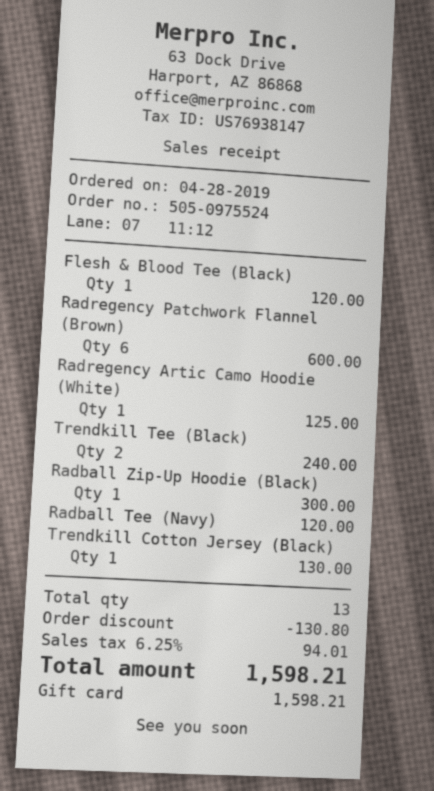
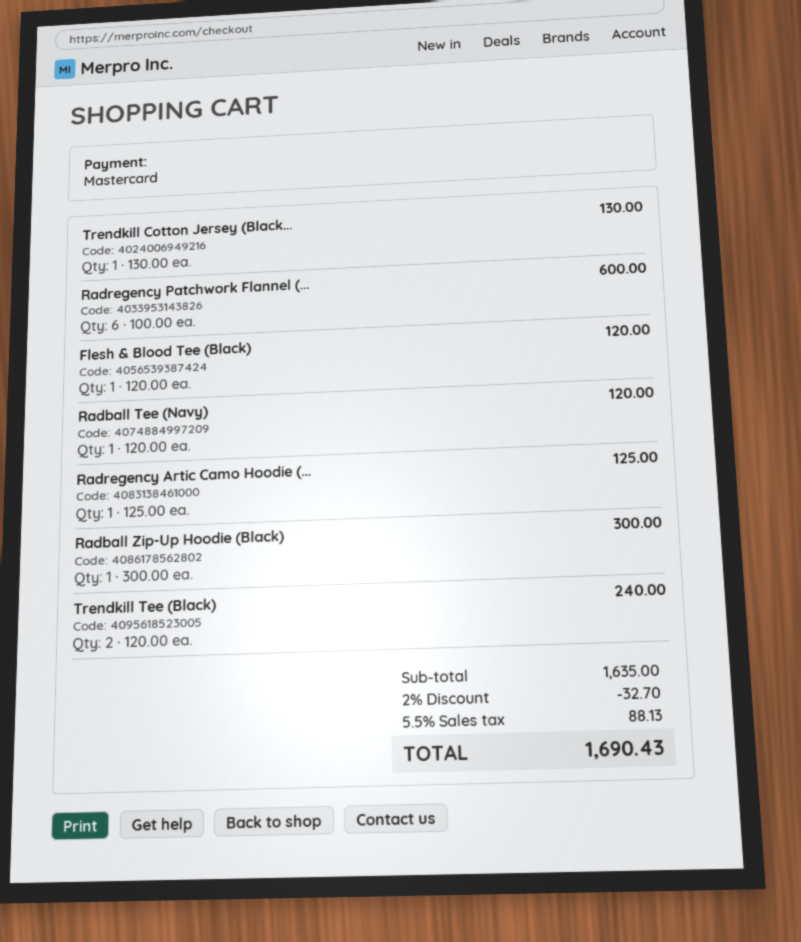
payment method: gift card -> Mastercard
discount: 130.80 -> 32.70
tax: 6.25% = 94.01 -> 5.5% = 88.13
total: 1598.21 -> 1690.43

